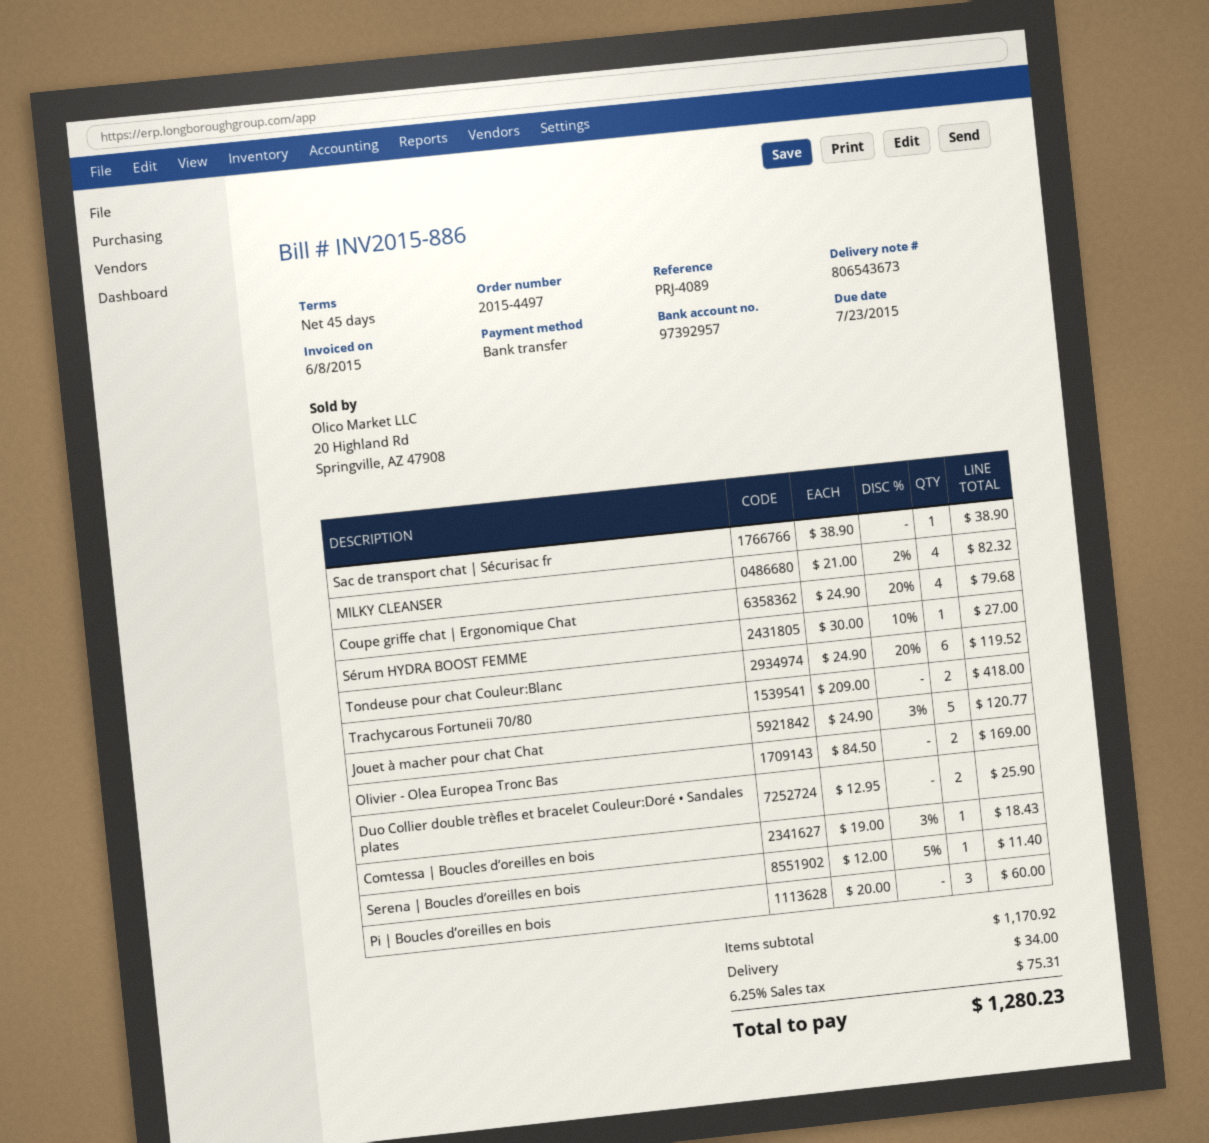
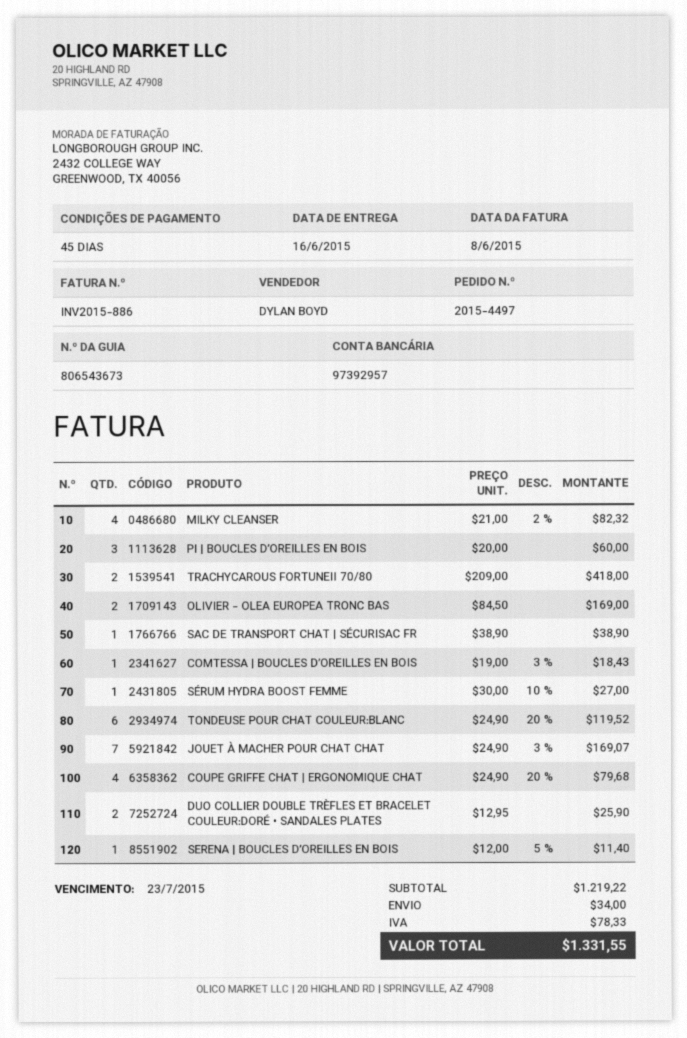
Jouet à macher pour chat Chat: 5 x 24.90 - 3% = 120.77 -> 7 x 24.90 - 3% = 169.07
subtotal: 1170.92 -> 1219.22
tax: 75.31 -> 78.33
total: 1280.23 -> 1331.55

